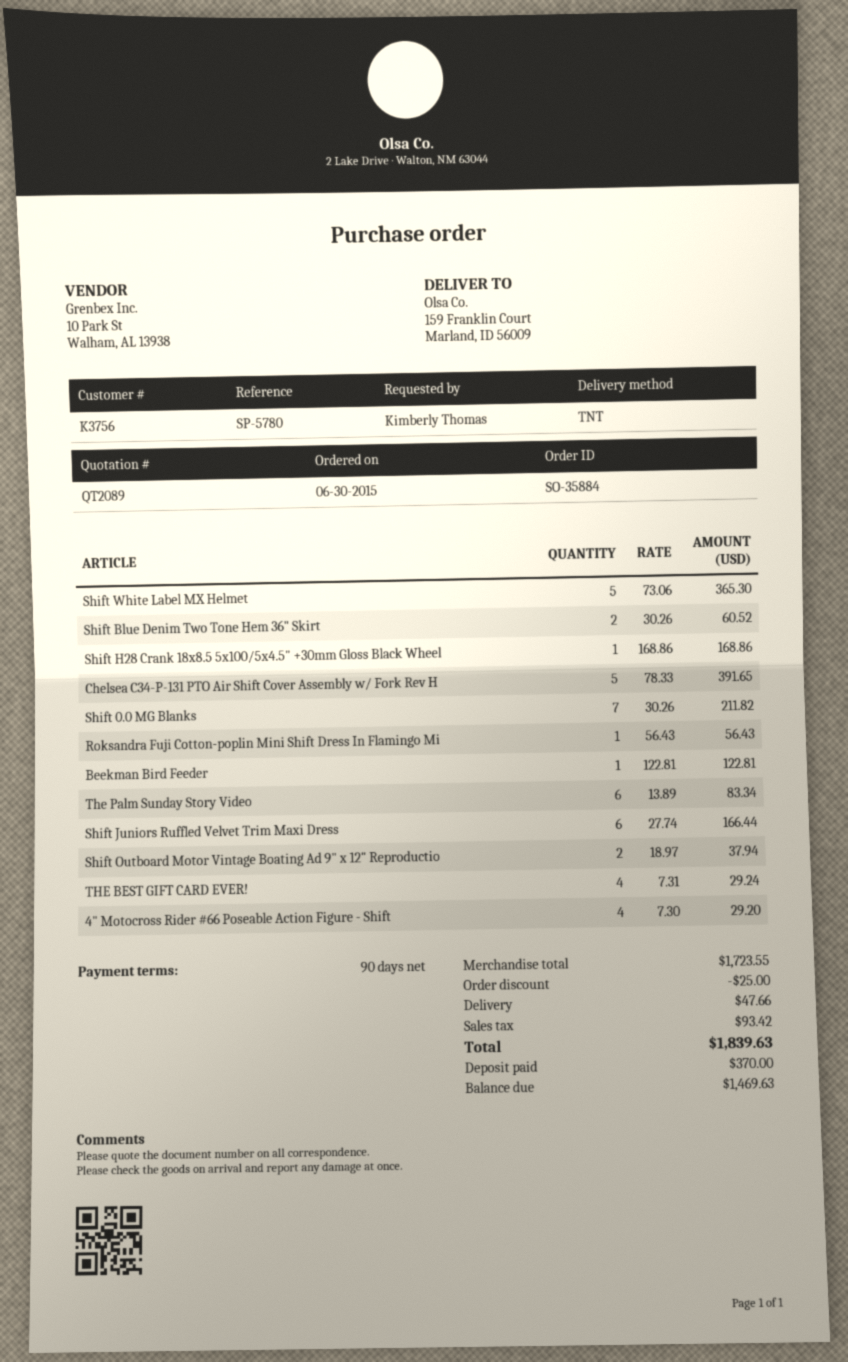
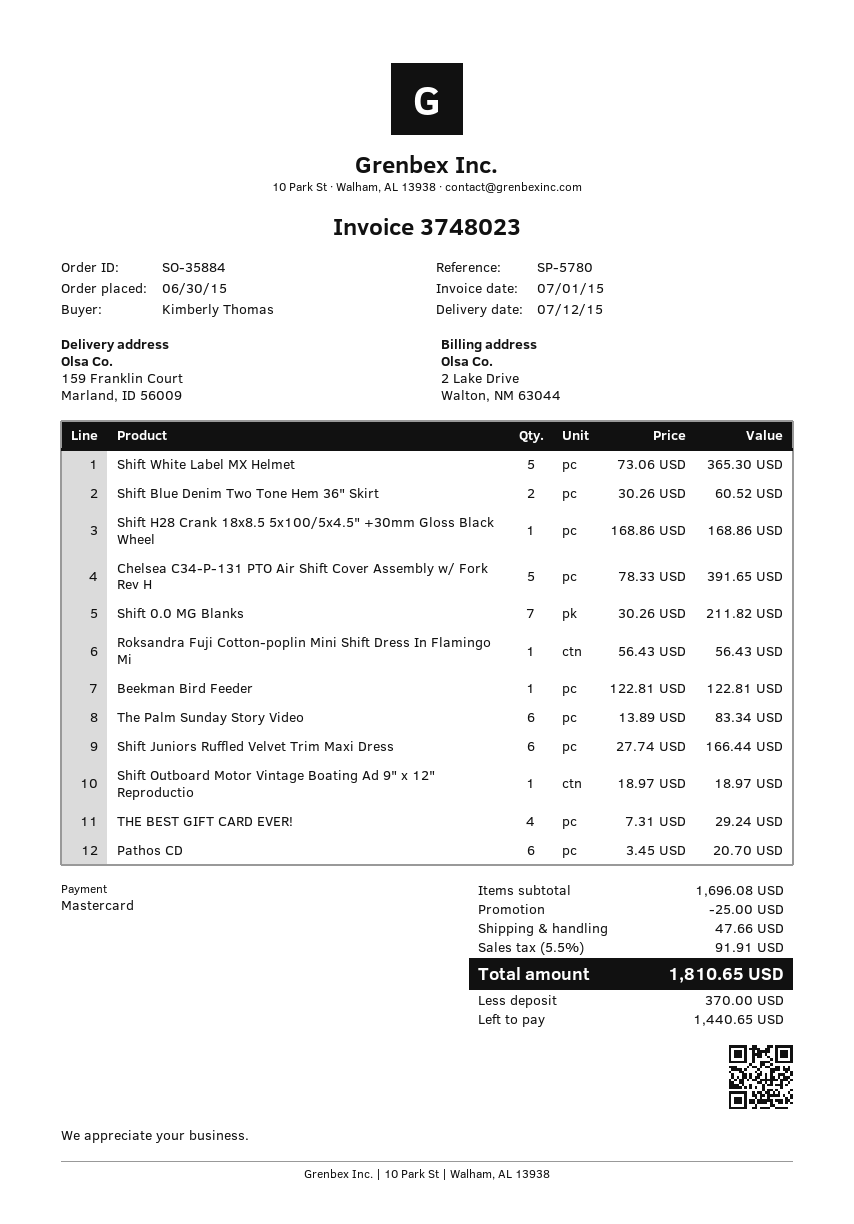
Shift Outboard Motor Vintage Boating Ad 9" x 12" Reproductio: 2 x 18.97 = 37.94 -> 1 x 18.97 = 18.97
4" Motocross Rider #66 Poseable Action Figure - Shift: 4 x 7.30 = 29.20 -> none
Pathos CD: none -> 6 x 3.45 = 20.70
subtotal: 1723.55 -> 1696.08
tax: 93.42 -> 91.91
total: 1839.63 -> 1810.65
balance: 1469.63 -> 1440.65

